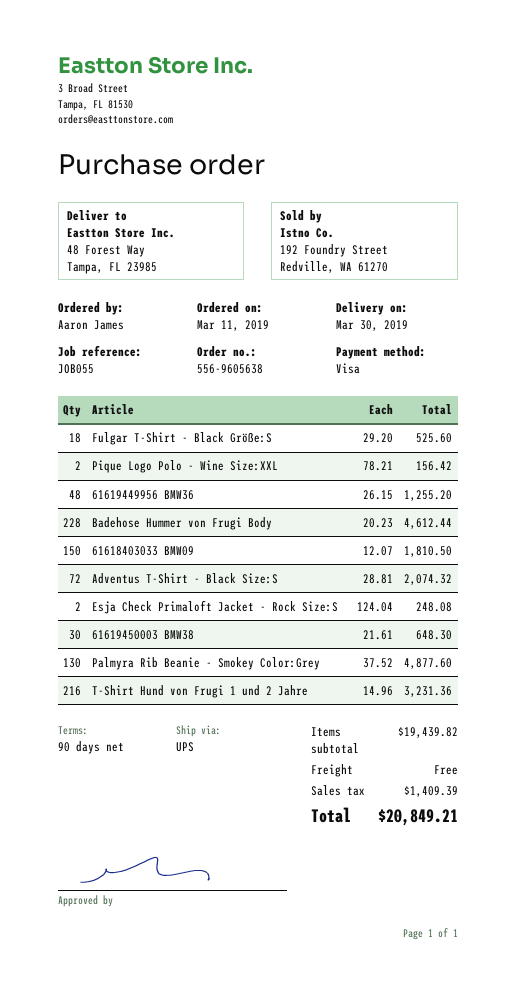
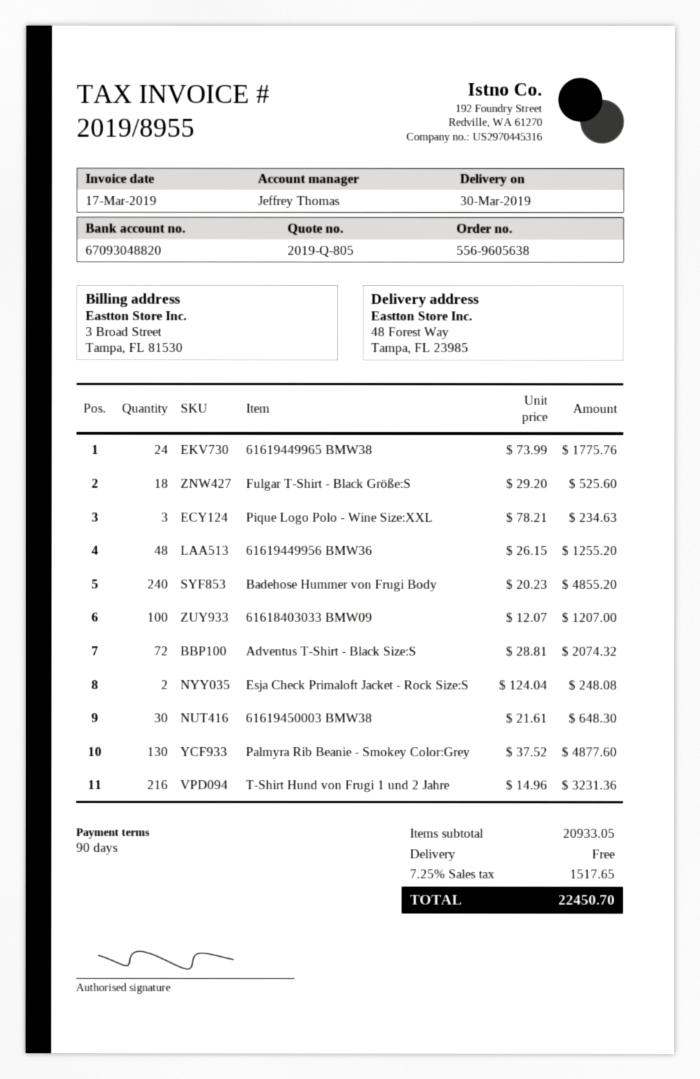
Pique Logo Polo - Wine Size:XXL: 2 x 78.21 = 156.42 -> 3 x 78.21 = 234.63
Badehose Hummer von Frugi Body: 228 x 20.23 = 4612.44 -> 240 x 20.23 = 4855.20
61618403033 BMW09: 150 x 12.07 = 1810.50 -> 100 x 12.07 = 1207.00
61619449965 BMW38: none -> 24 x 73.99 = 1775.76
subtotal: 19439.82 -> 20933.05
tax: 1409.39 -> 1517.65
total: 20849.21 -> 22450.70

